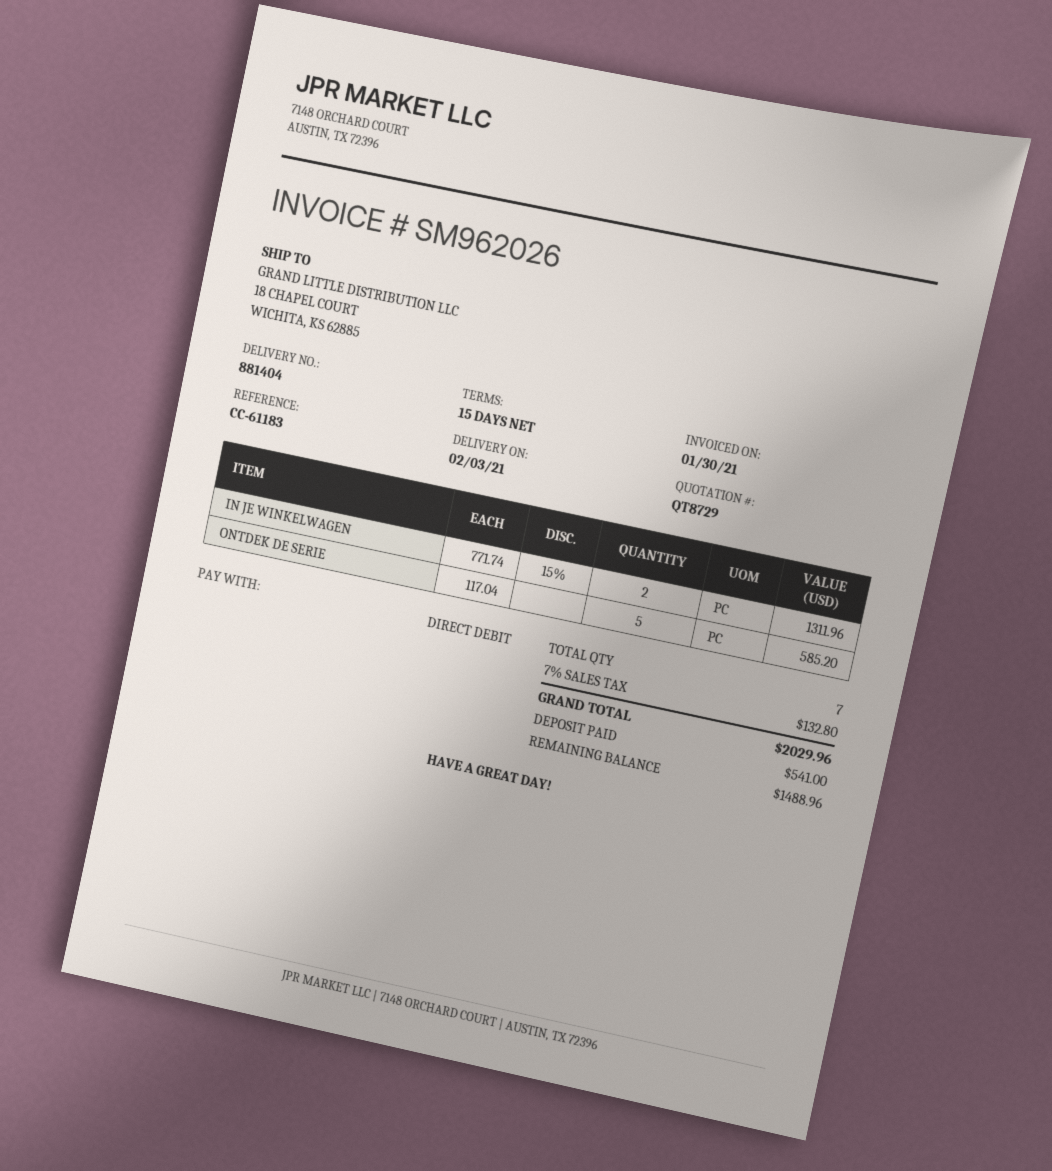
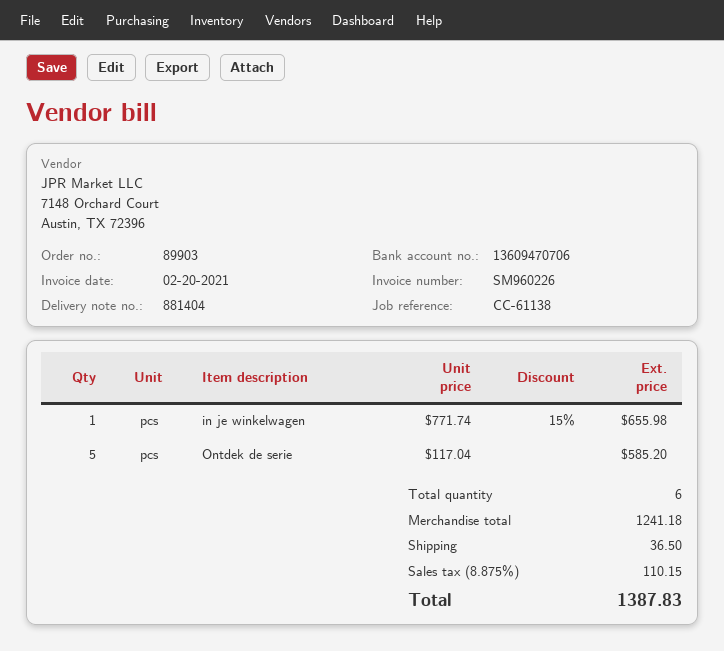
invoice number: SM962026 -> SM960226
invoice date: 2021-01-30 -> 2021-02-20
reference: CC-61183 -> CC-61138
IN JE WINKELWAGEN: 2 x 771.74 - 15% = 1311.96 -> 1 x 771.74 - 15% = 655.98
total quantity: 7 -> 6
shipping: none -> 36.50
tax: 7% = 132.80 -> 8.875% = 110.15
total: 2029.96 -> 1387.83

